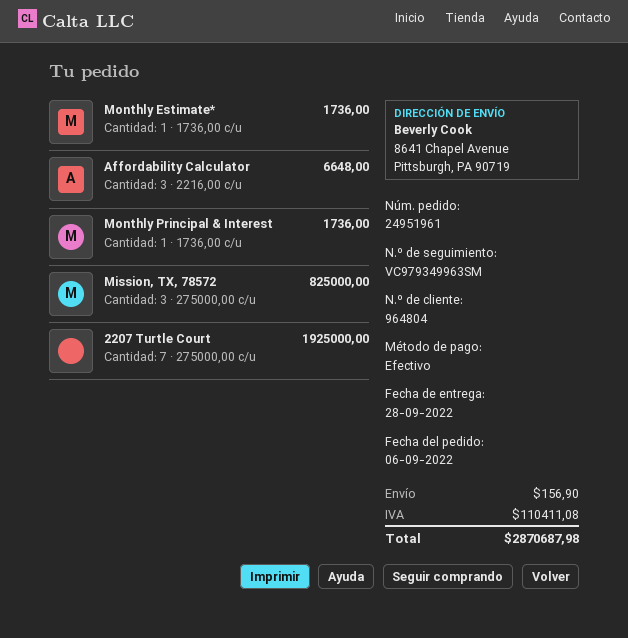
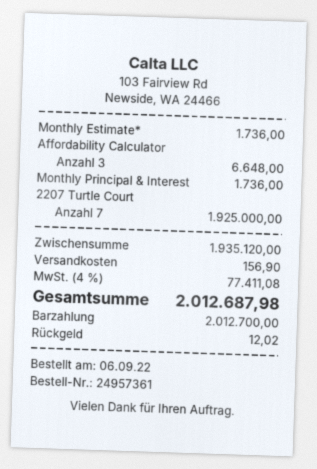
order number: 24951961 -> 24957361
Mission, TX, 78572: 3 for 825000.00 -> none
tax: 110411.08 -> 77411.08
total: 2870687.98 -> 2012687.98

